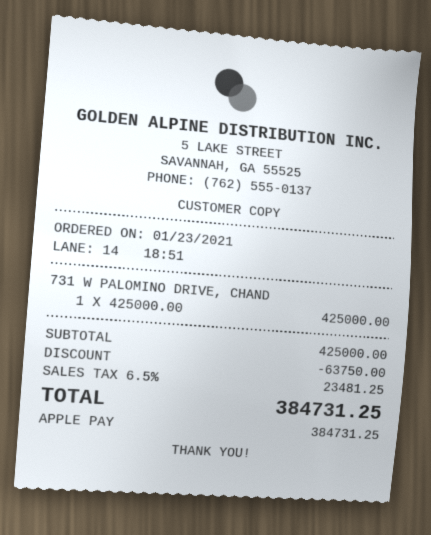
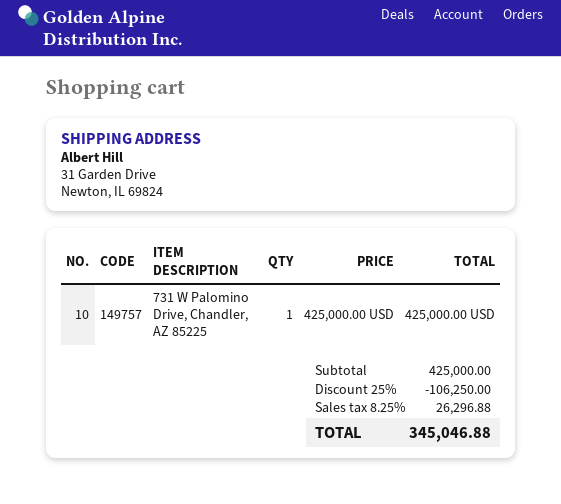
discount: 63750.00 -> 106250.00
tax: 6.5% = 23481.25 -> 8.25% = 26296.88
total: 384731.25 -> 345046.88

